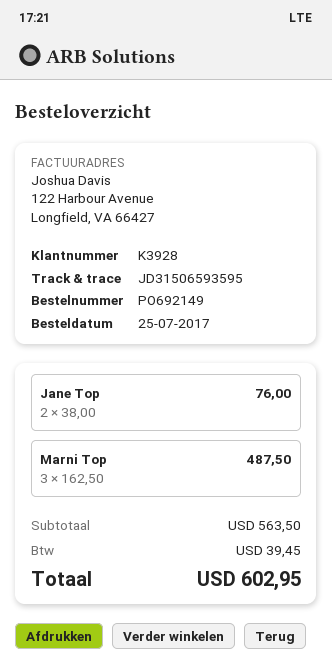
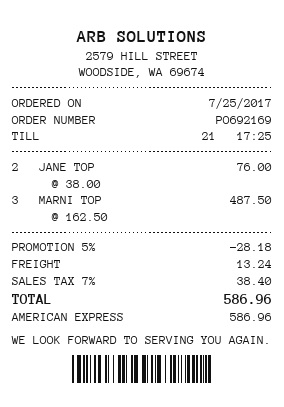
order number: PO692149 -> PO692169
discount: none -> 5% = 28.18
shipping: none -> 13.24
tax: 39.45 -> 38.40
total: 602.95 -> 586.96

